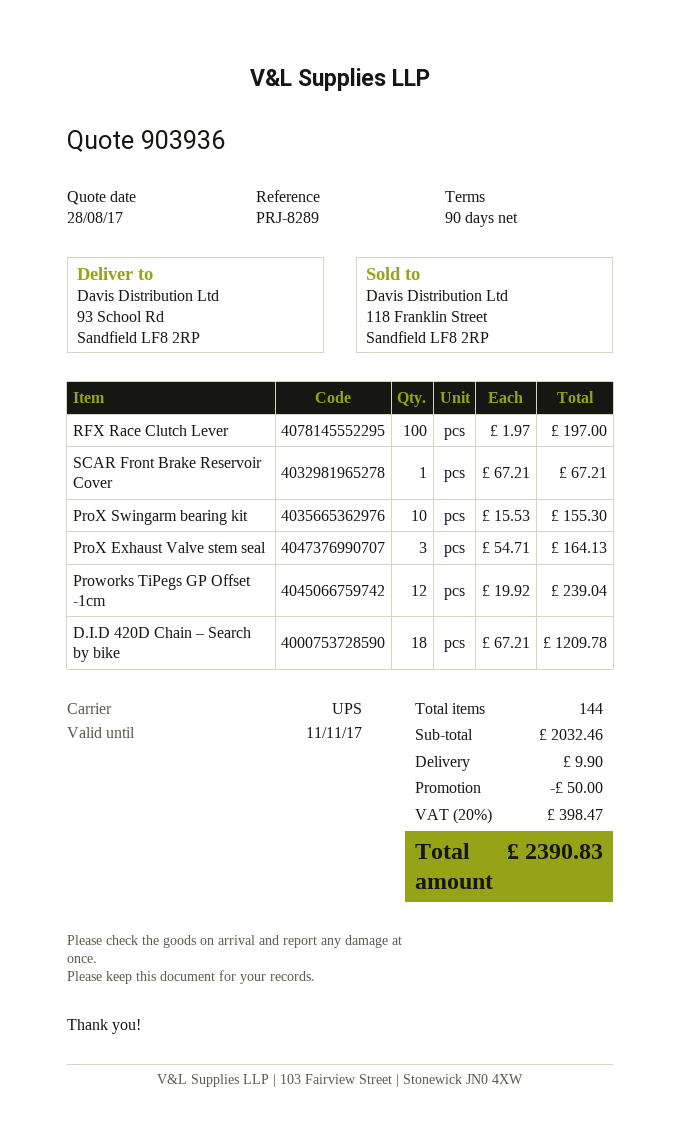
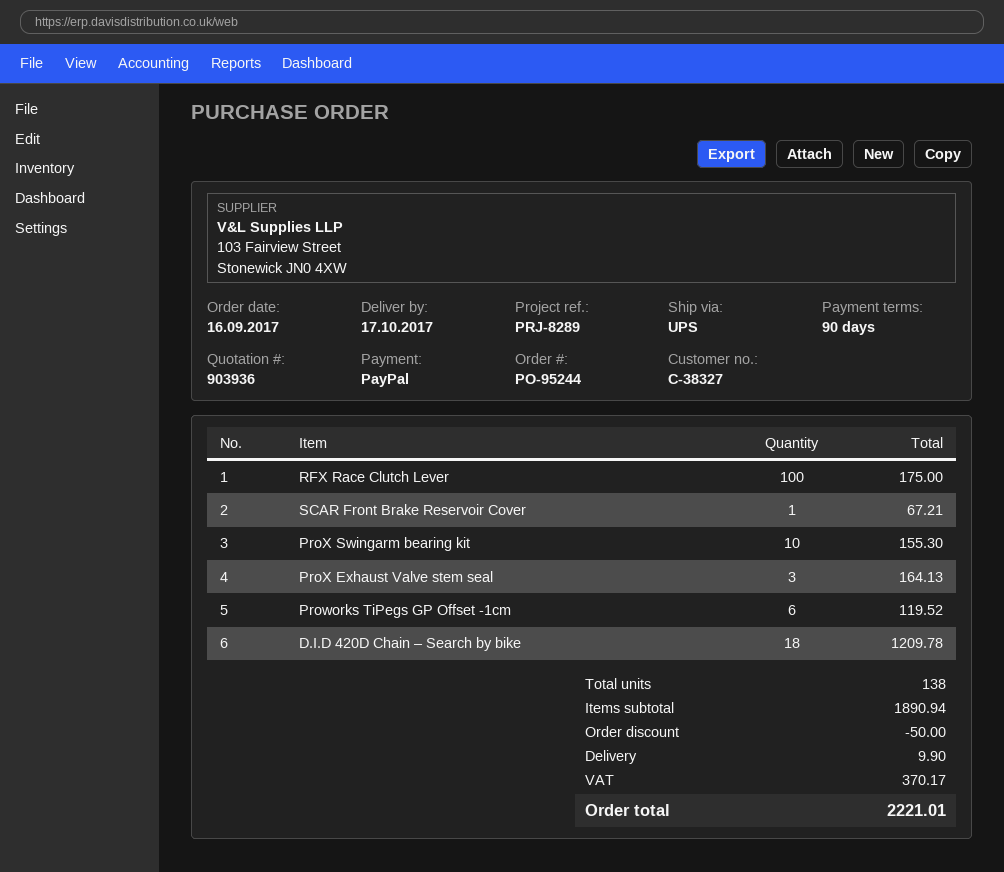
RFX Race Clutch Lever: 100 for 197.00 -> 100 for 175.00
Proworks TiPegs GP Offset -1cm: 12 for 239.04 -> 6 for 119.52
total quantity: 144 -> 138
subtotal: 2032.46 -> 1890.94
tax: 398.47 -> 370.17
total: 2390.83 -> 2221.01

